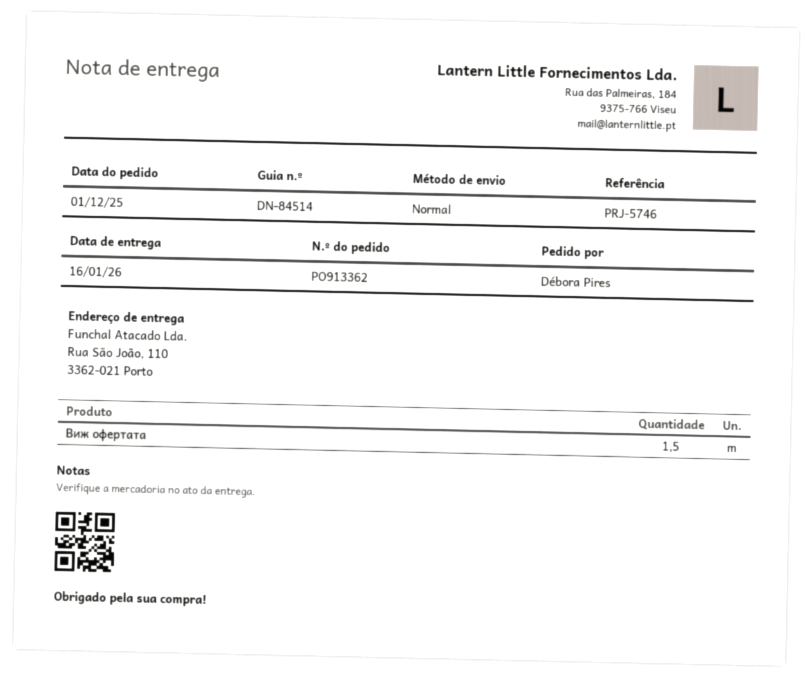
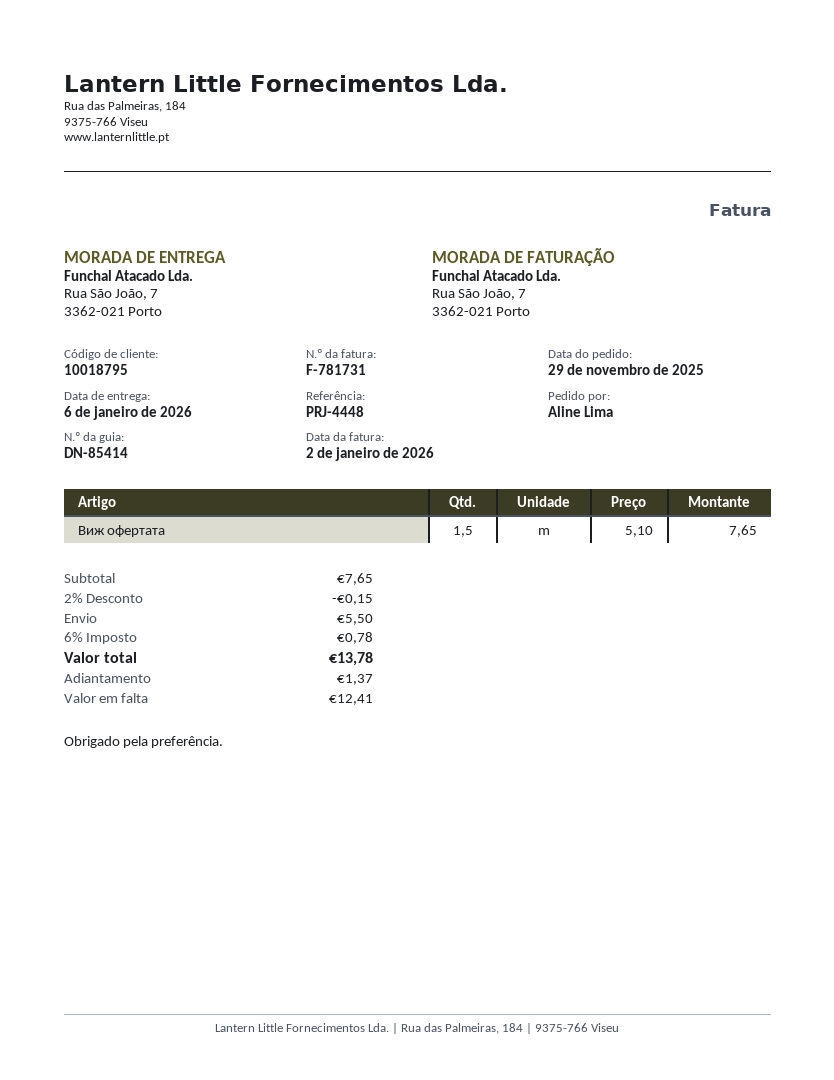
order date: 2025-12-01 -> 2025-11-29
delivery note number: DN-84514 -> DN-85414
delivery date: 2026-01-16 -> 2026-01-06
reference: PRJ-5746 -> PRJ-4448
ordered by: Débora Pires -> Aline Lima
ship to: Rua São João, 110, 3362-021 Porto -> Rua São João, 7, 3362-021 Porto

